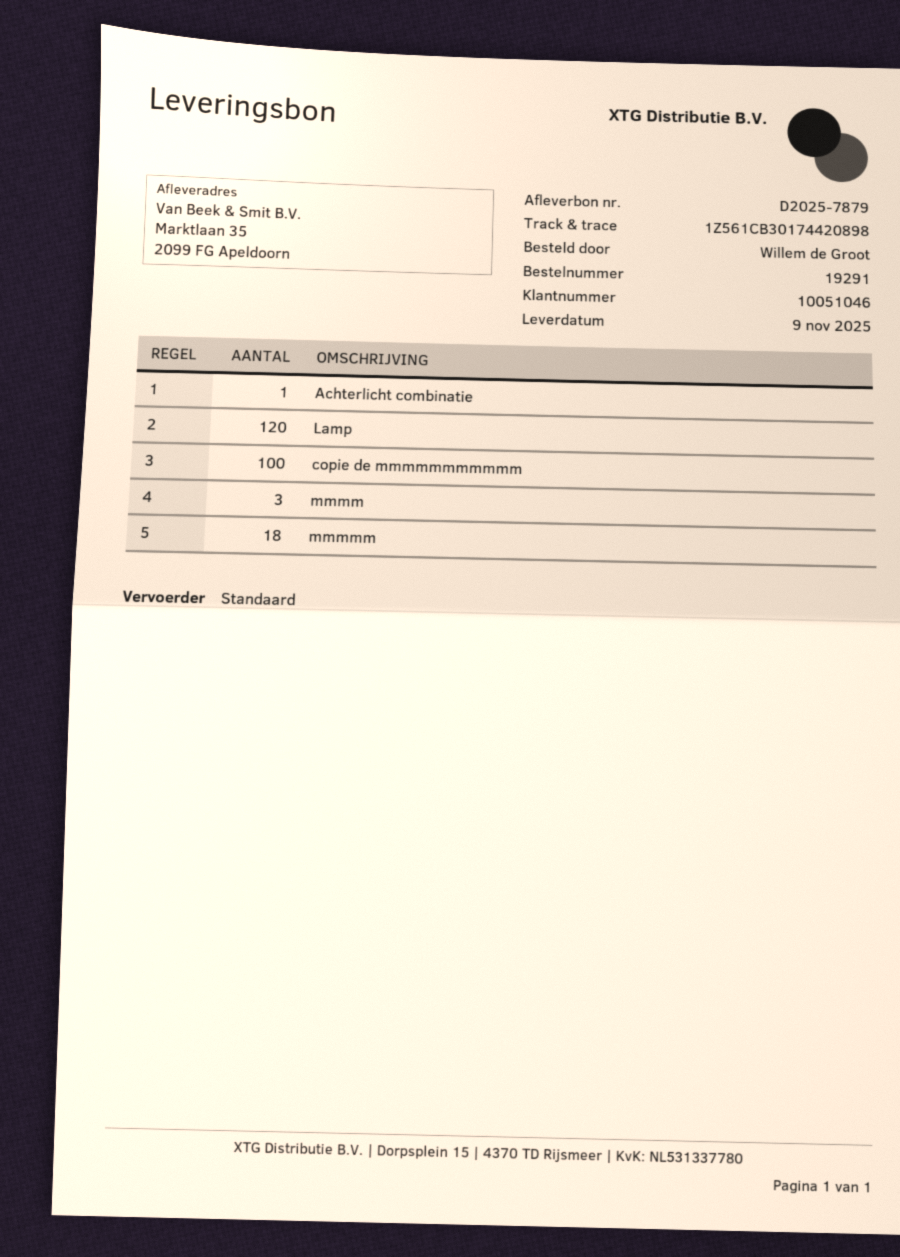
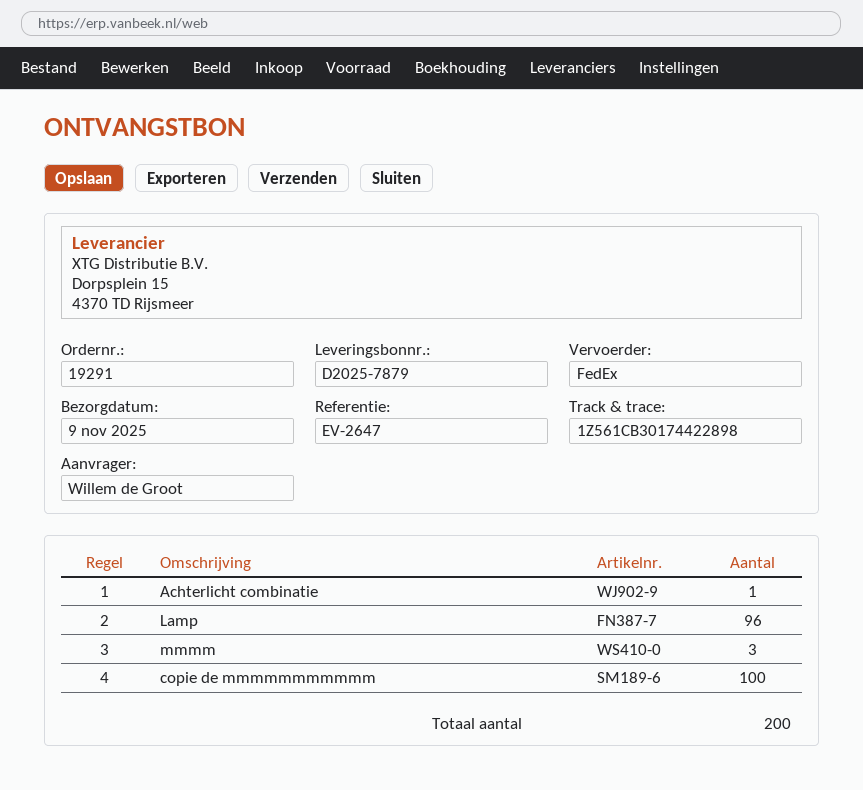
shipping method: standard -> FedEx
tracking number: 1Z561CB30174420898 -> 1Z561CB30174422898
Lamp: 120 -> 96
mmmmm: 18 -> none

